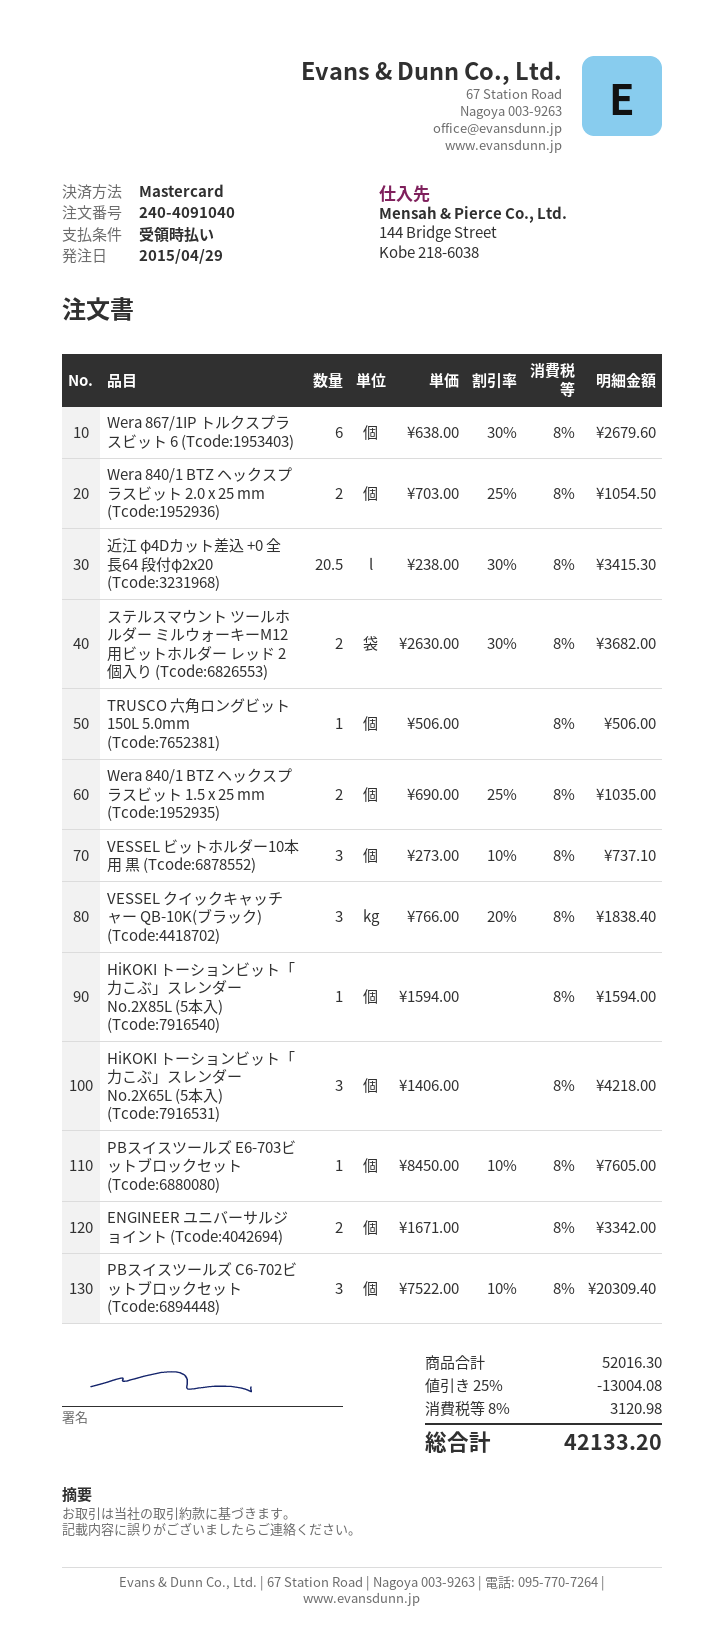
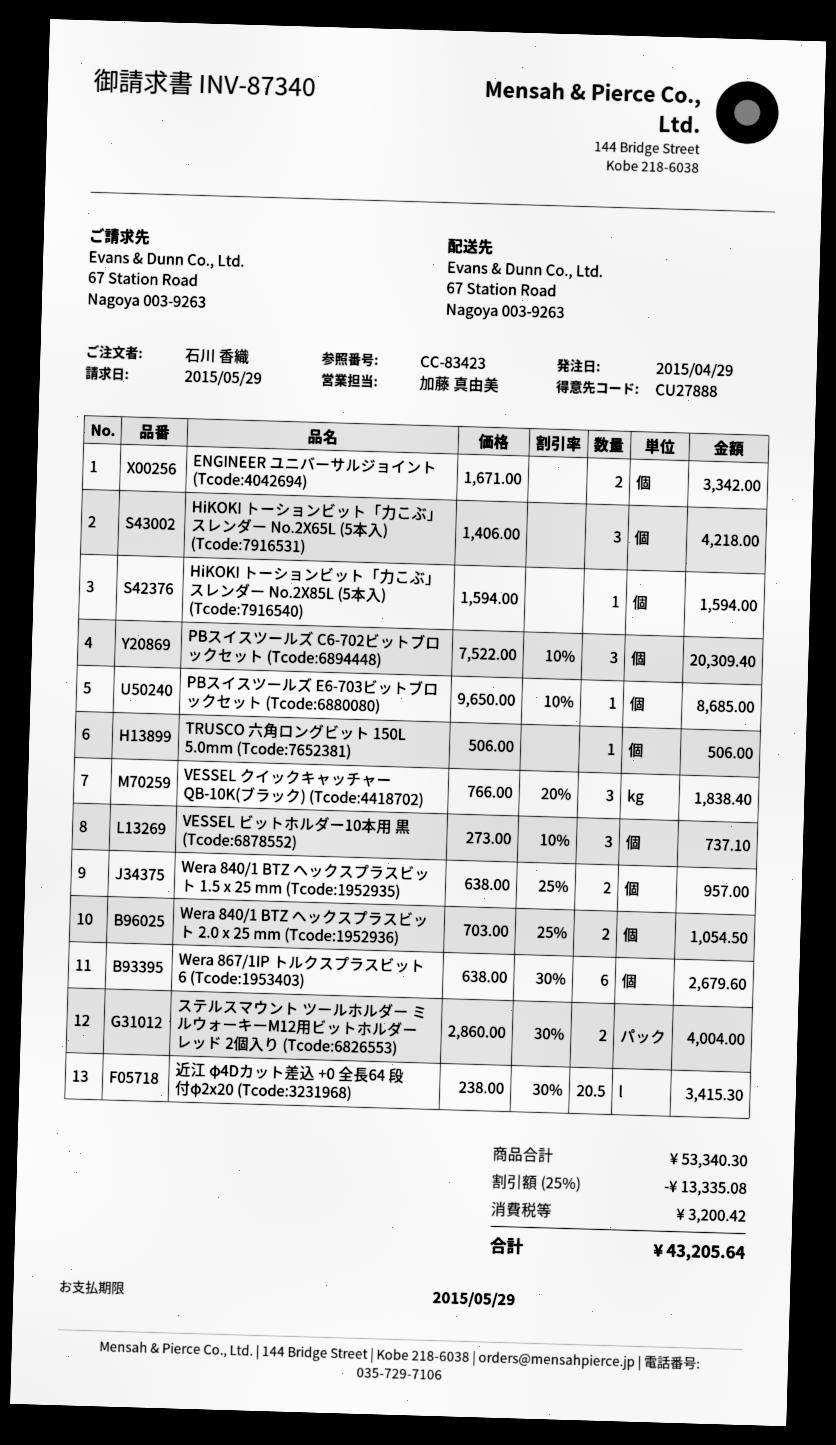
ステルスマウント ツールホルダー ミルウォーキーM12用ビットホルダー レッド 2個入り (Tcode:6826553): 2 x 2630.00 - 30% = 3682.00 -> 2 x 2860.00 - 30% = 4004.00
Wera 840/1 BTZ ヘックスプラスビット 1.5 x 25 mm (Tcode:1952935): 2 x 690.00 - 25% = 1035.00 -> 2 x 638.00 - 25% = 957.00
PBスイスツールズ E6-703ビットブロックセット (Tcode:6880080): 1 x 8450.00 - 10% = 7605.00 -> 1 x 9650.00 - 10% = 8685.00
subtotal: 52016.30 -> 53340.30
discount: 25% = 13004.08 -> 25% = 13335.08
tax: 3120.98 -> 3200.42
total: 42133.20 -> 43205.64

